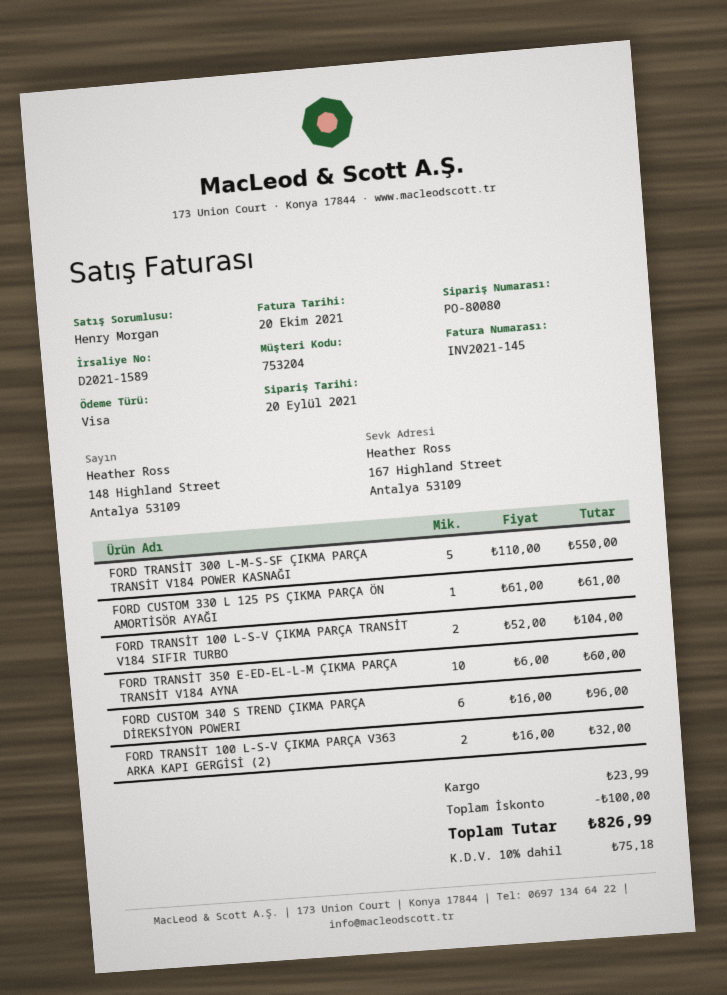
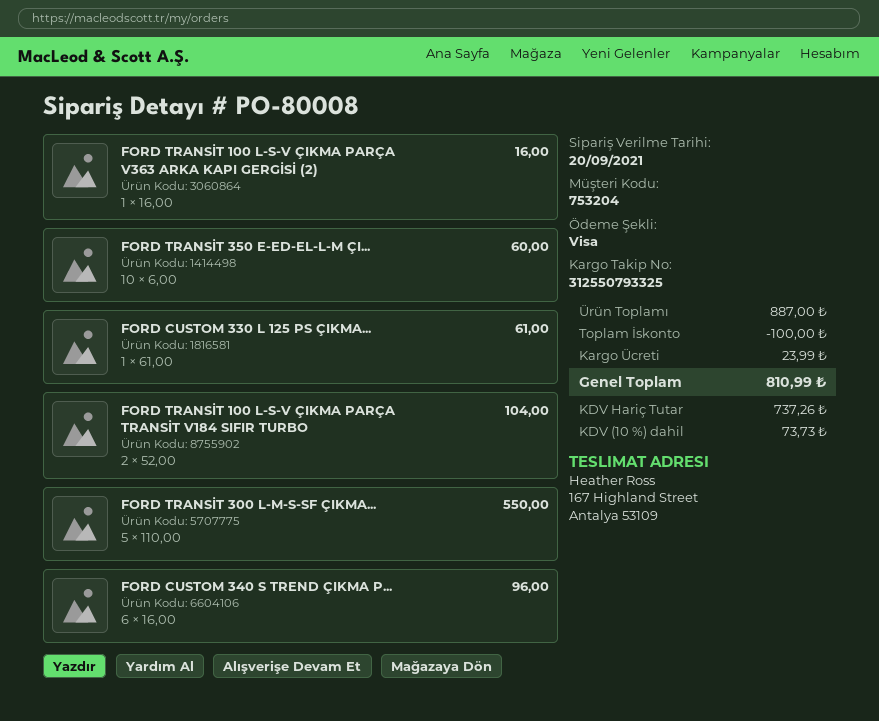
order number: PO-80080 -> PO-80008
FORD TRANSİT 100 L-S-V ÇIKMA PARÇA V363 ARKA KAPI GERGİSİ (2): 2 x 16.00 = 32.00 -> 1 x 16.00 = 16.00
tax: 10% = 75.18 -> 10% = 73.73
total: 826.99 -> 810.99

